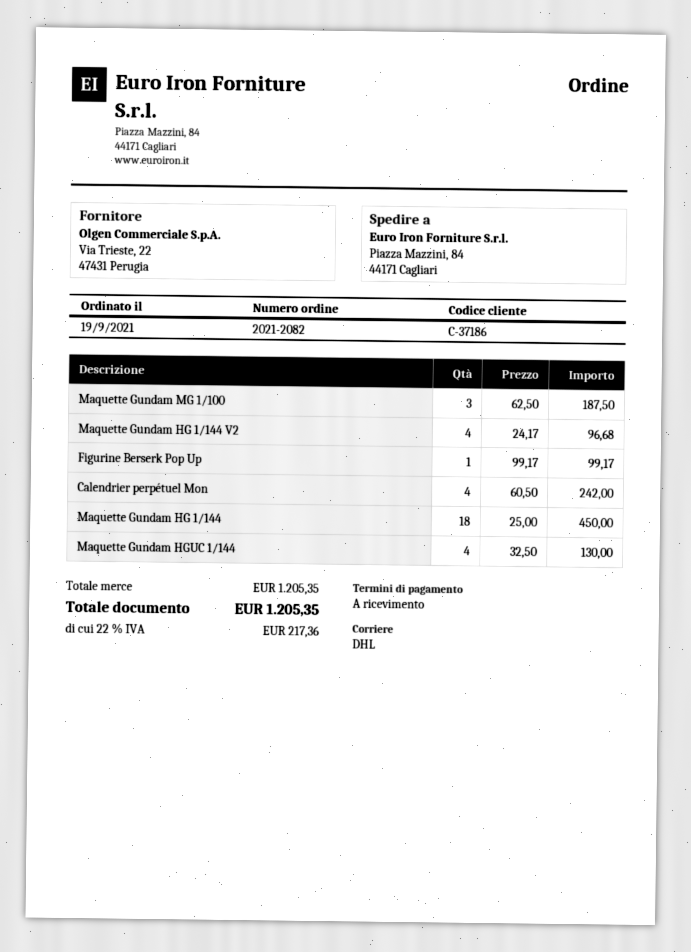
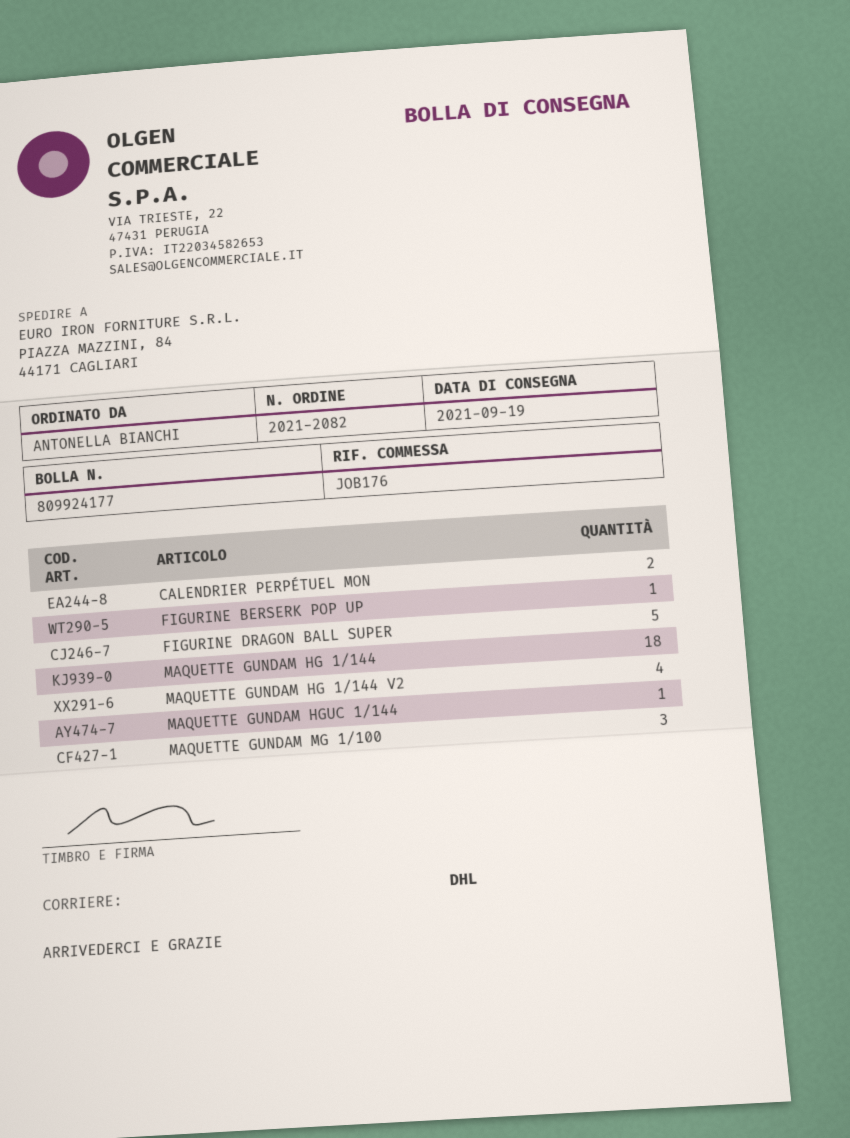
Calendrier perpétuel Mon: 4 -> 2
Maquette Gundam HGUC 1/144: 4 -> 1
FIGURINE DRAGON BALL SUPER: none -> 5

